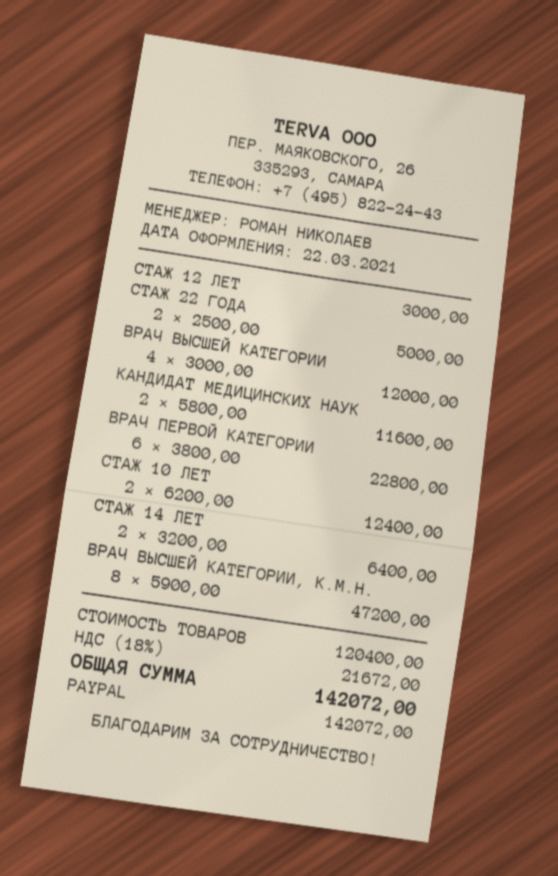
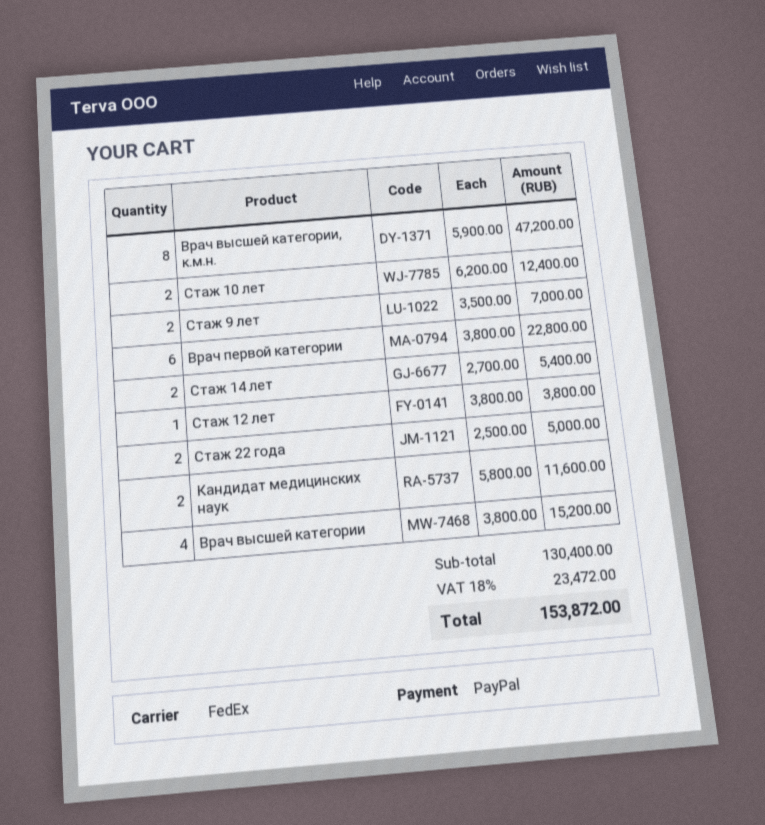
СТАЖ 12 ЛЕТ: 1 x 3000.00 = 3000.00 -> 1 x 3800.00 = 3800.00
ВРАЧ ВЫСШЕЙ КАТЕГОРИИ: 4 x 3000.00 = 12000.00 -> 4 x 3800.00 = 15200.00
СТАЖ 14 ЛЕТ: 2 x 3200.00 = 6400.00 -> 2 x 2700.00 = 5400.00
Стаж 9 лет: none -> 2 x 3500.00 = 7000.00
subtotal: 120400.00 -> 130400.00
tax: 18% = 21672.00 -> 18% = 23472.00
total: 142072.00 -> 153872.00

